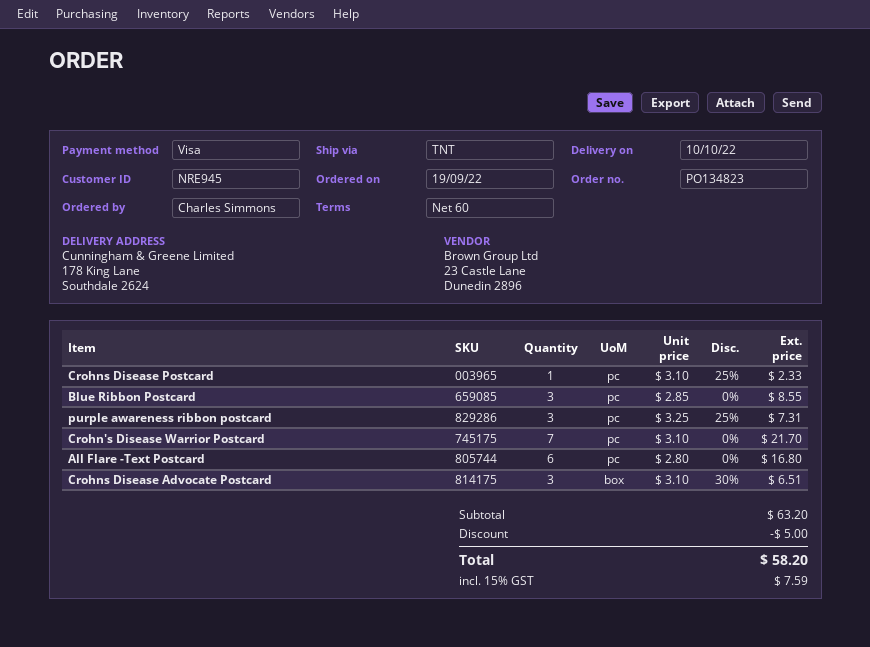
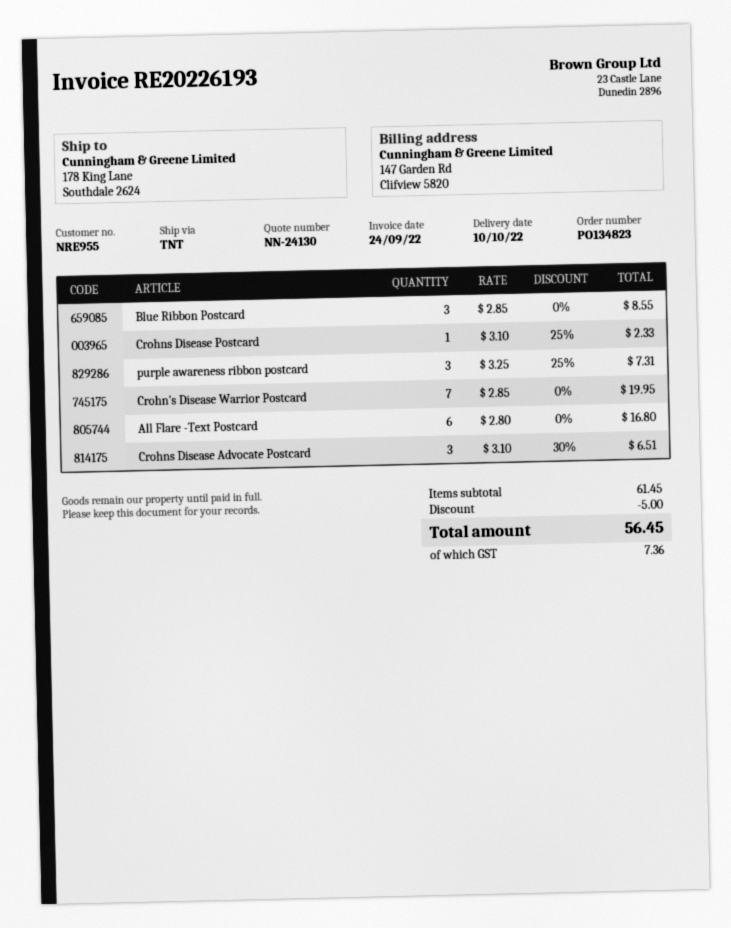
customer number: NRE945 -> NRE955
Crohn's Disease Warrior Postcard: 7 x 3.10 = 21.70 -> 7 x 2.85 = 19.95
subtotal: 63.20 -> 61.45
tax: 7.59 -> 7.36
total: 58.20 -> 56.45

